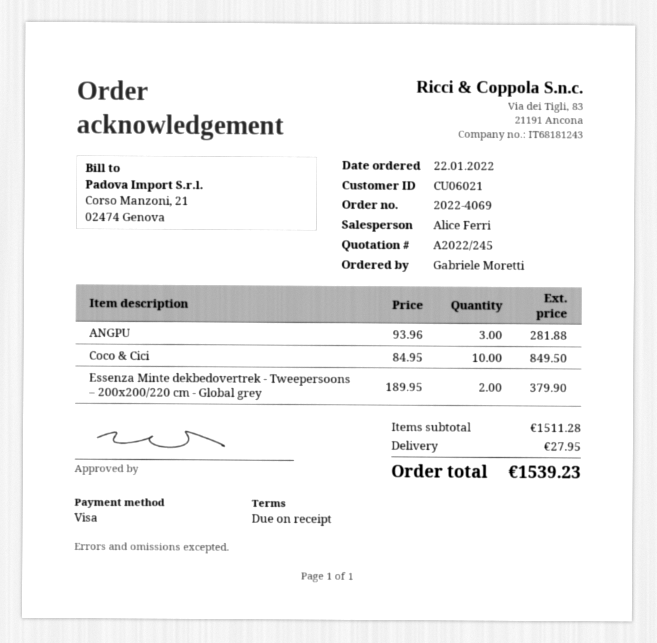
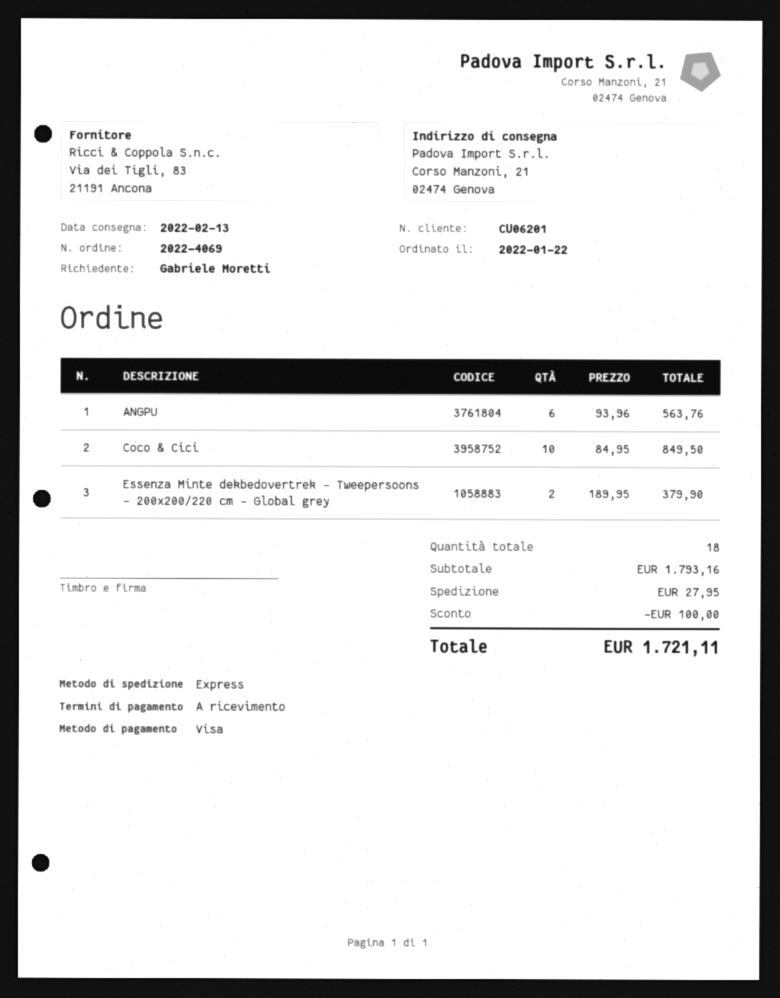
customer number: CU06021 -> CU06201
ANGPU: 3 x 93.96 = 281.88 -> 6 x 93.96 = 563.76
subtotal: 1511.28 -> 1793.16
discount: none -> 100.00
total: 1539.23 -> 1721.11

